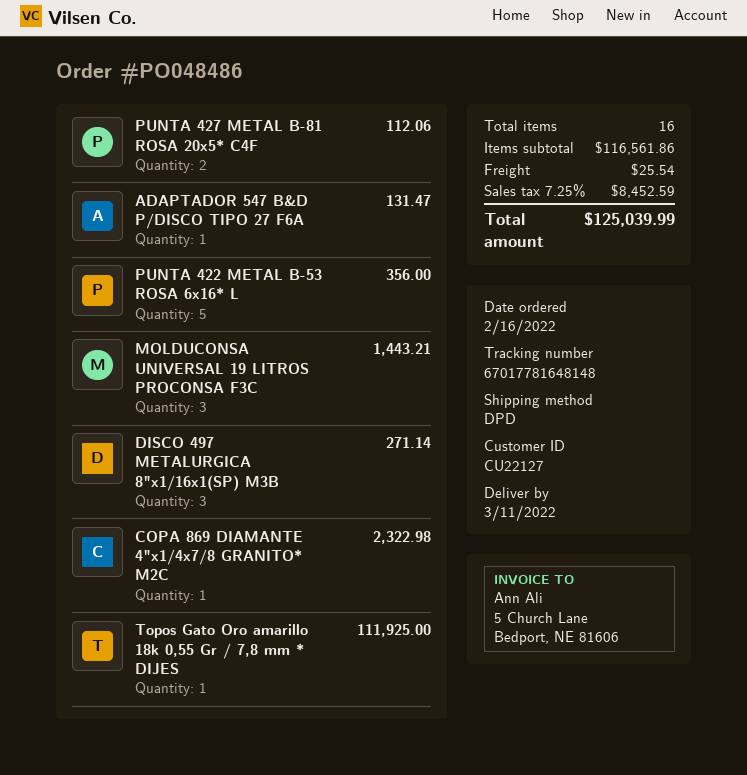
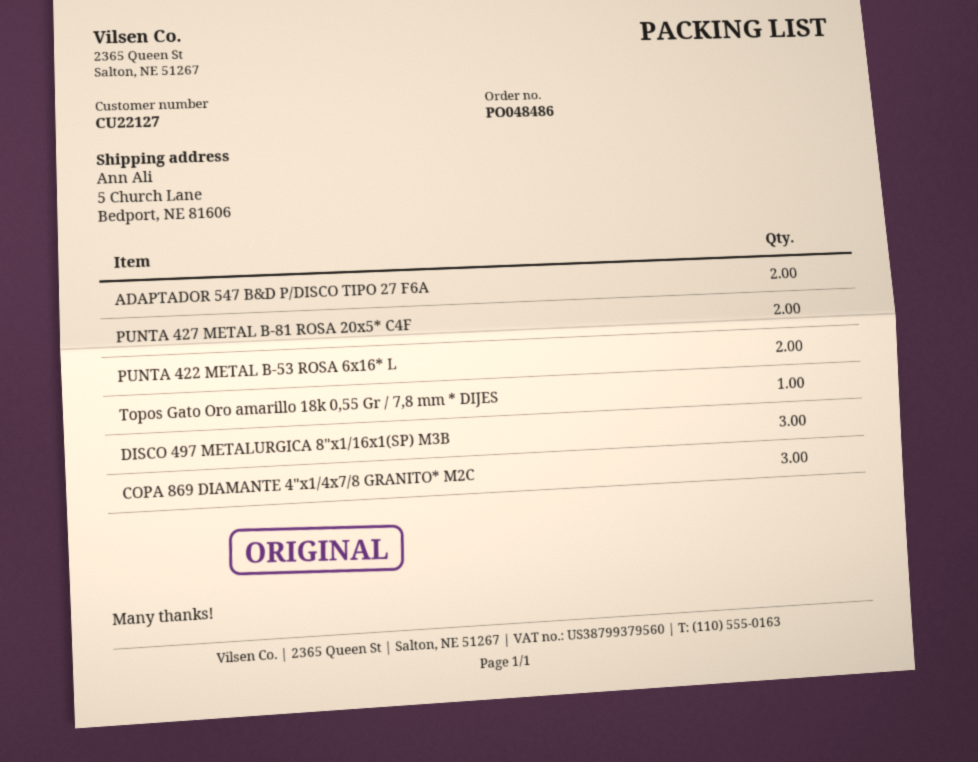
ADAPTADOR 547 B&D P/DISCO TIPO 27 F6A: 1 -> 2
PUNTA 422 METAL B-53 ROSA 6x16* L: 5 -> 2
MOLDUCONSA UNIVERSAL 19 LITROS PROCONSA F3C: 3 -> none
COPA 869 DIAMANTE 4"x1/4x7/8 GRANITO* M2C: 1 -> 3

